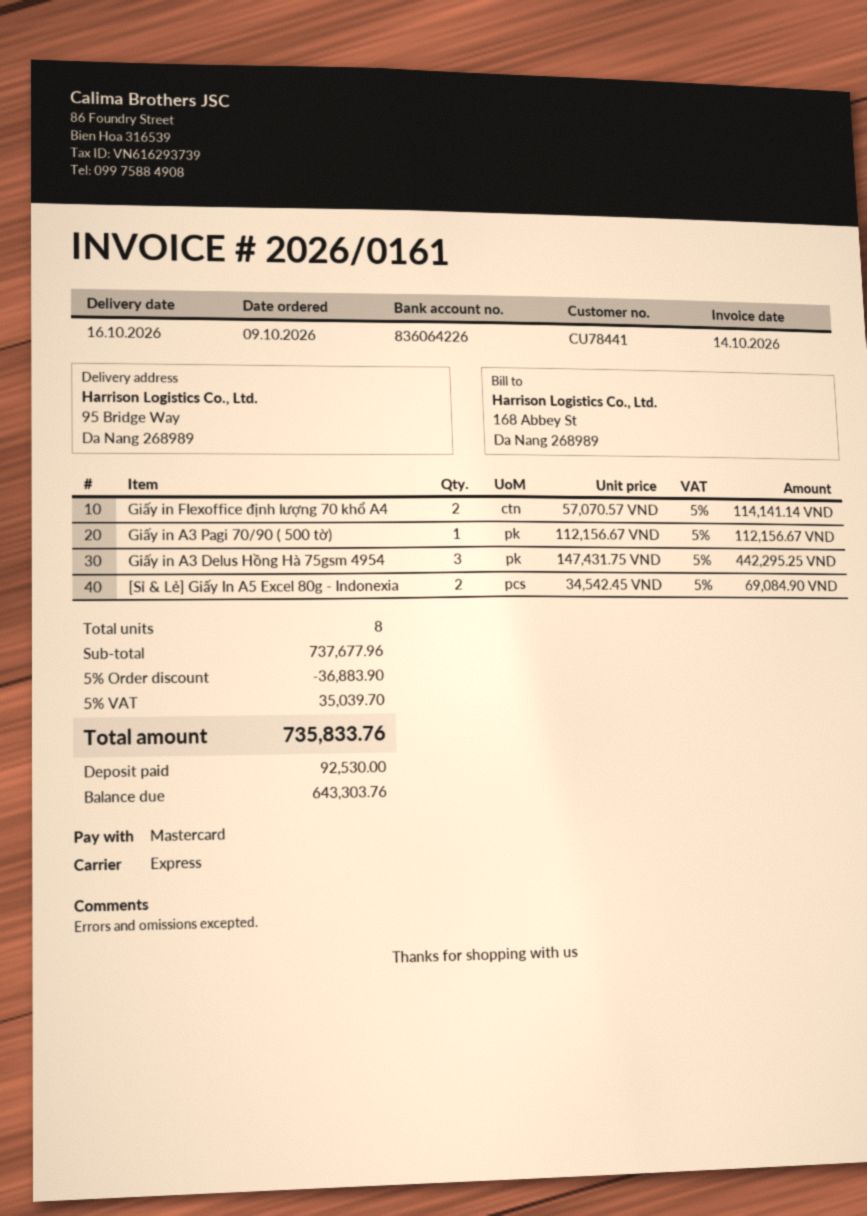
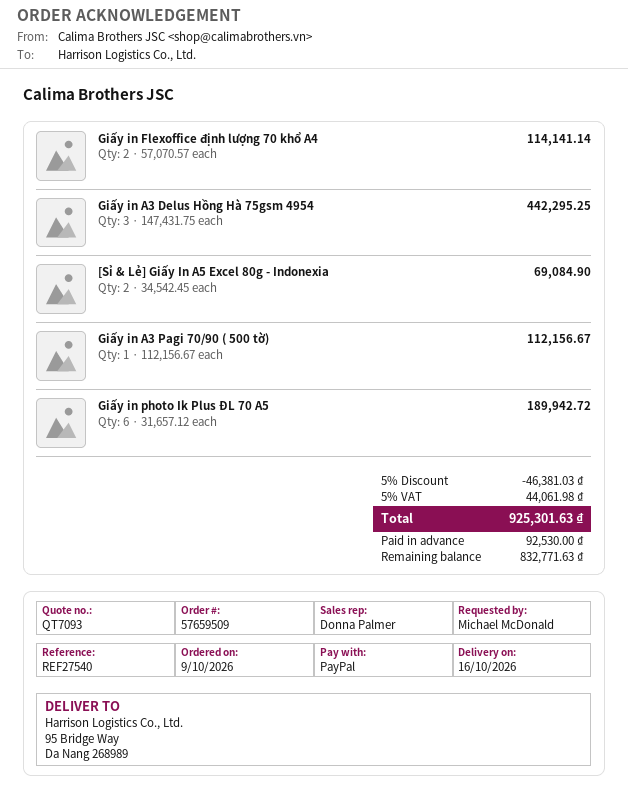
payment method: Mastercard -> PayPal
Giấy in photo Ik Plus ĐL 70 A5: none -> 6 x 31657.12 = 189942.72
discount: 5% = 36883.90 -> 5% = 46381.03
tax: 5% = 35039.70 -> 5% = 44061.98
total: 735833.76 -> 925301.63
balance: 643303.76 -> 832771.63

